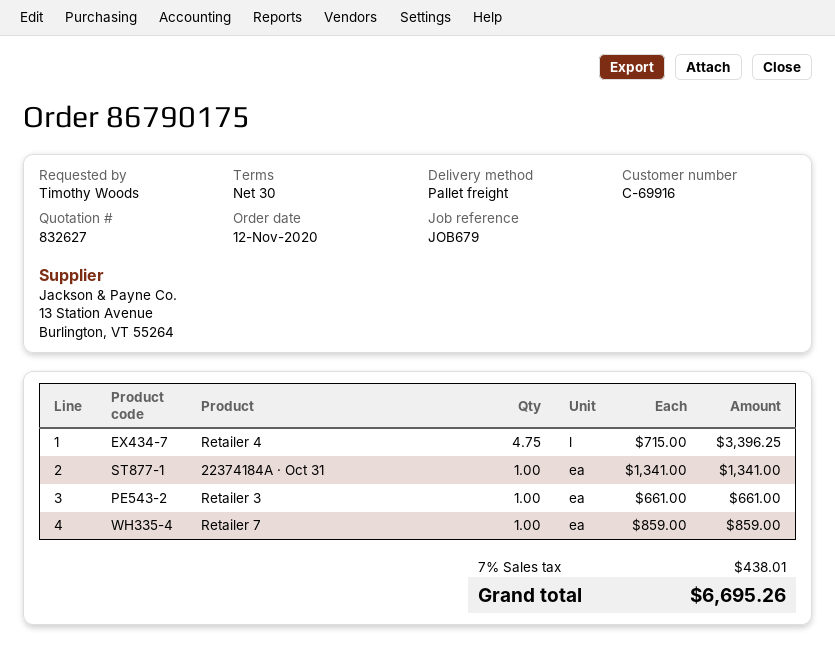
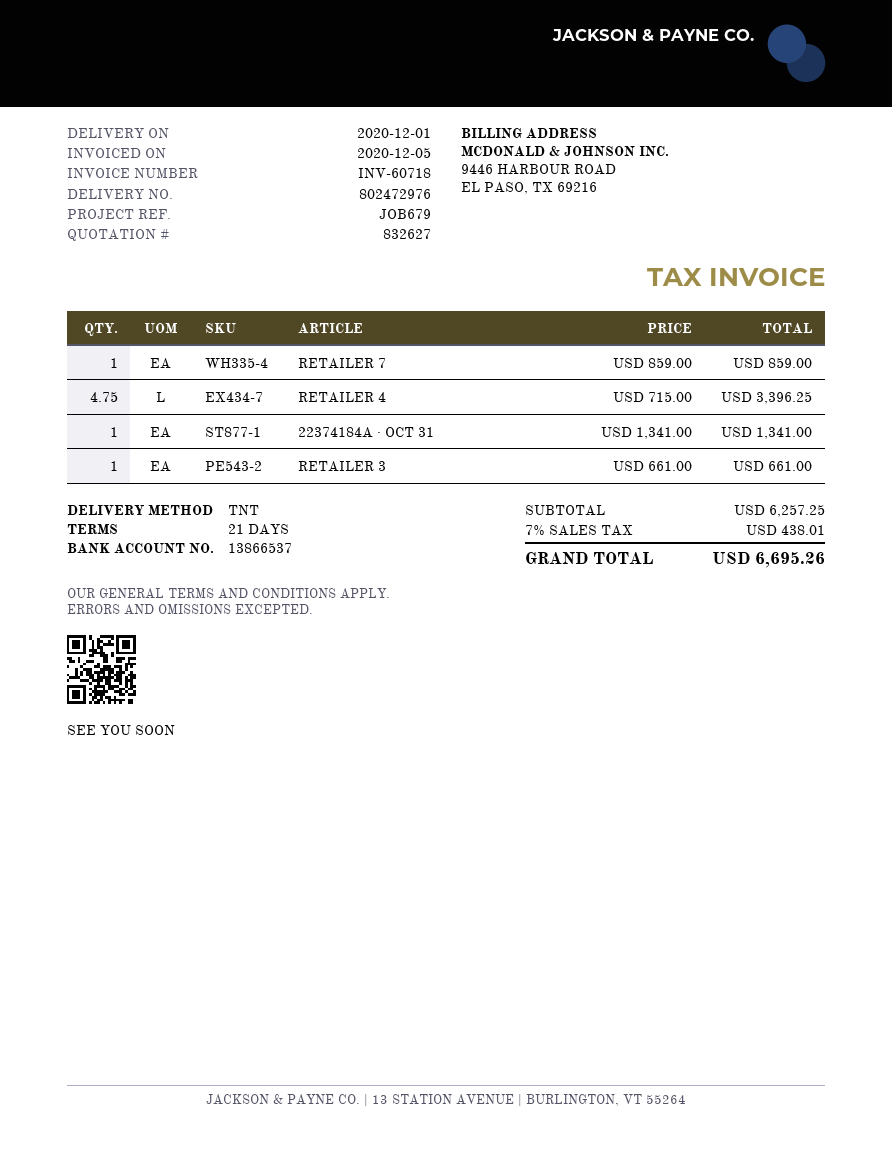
payment terms: 30 days -> 21 days
shipping method: pallet freight -> TNT

